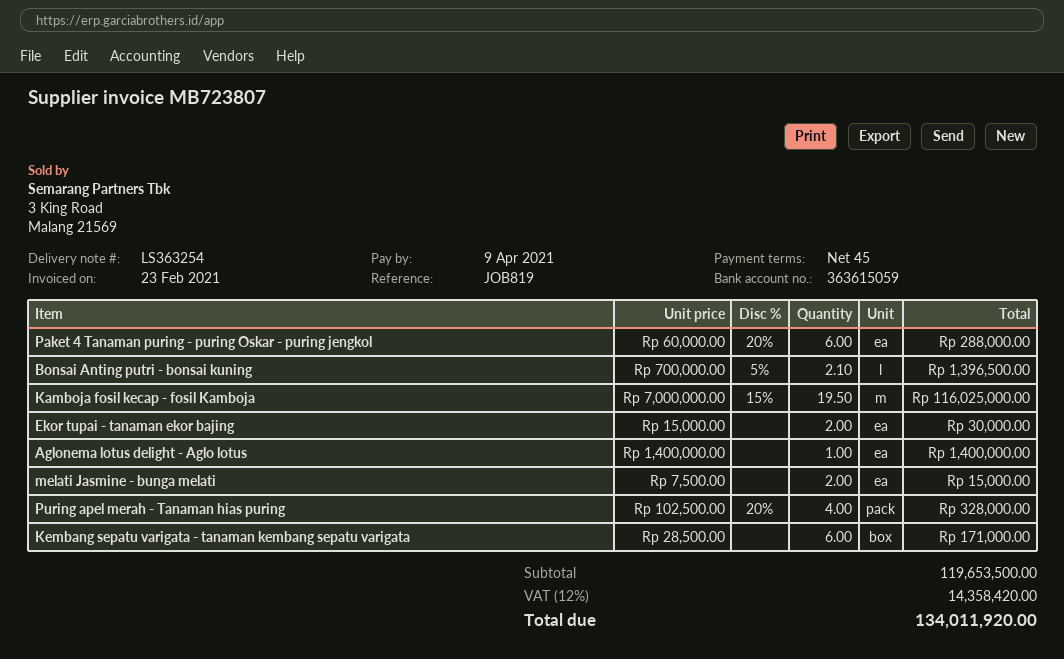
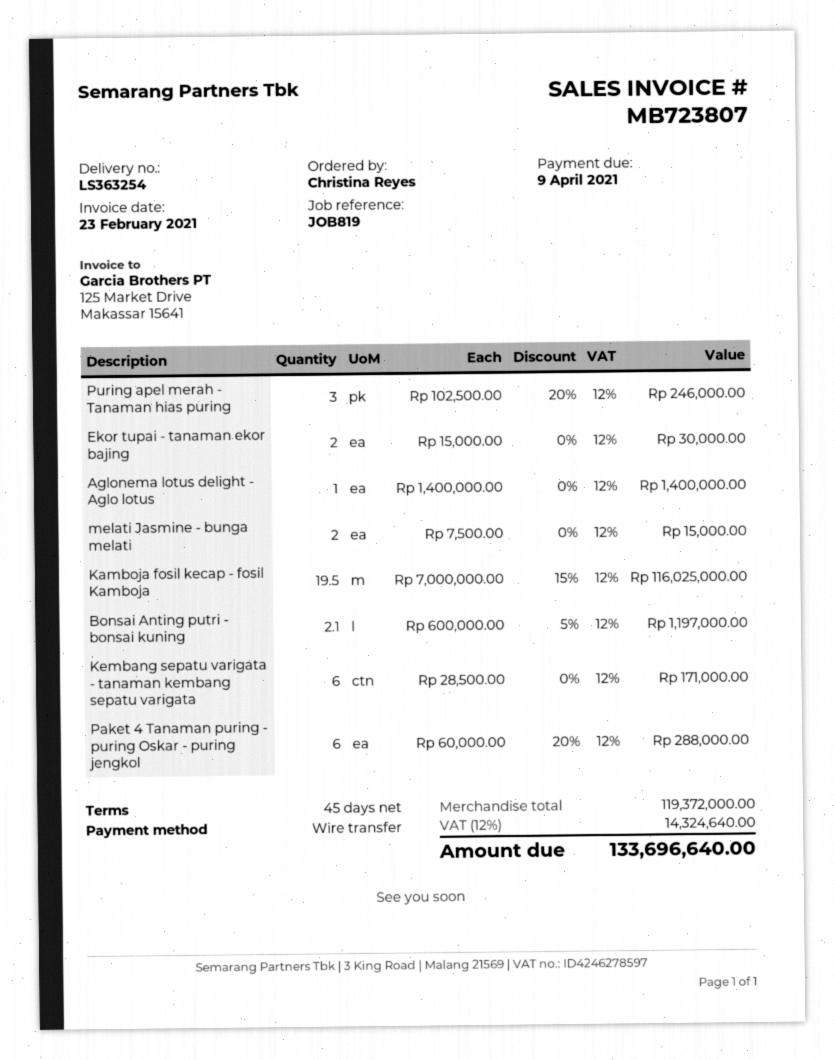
Bonsai Anting putri - bonsai kuning: 2.1 x 700000.00 - 5% = 1396500.00 -> 2.1 x 600000.00 - 5% = 1197000.00
Puring apel merah - Tanaman hias puring: 4 x 102500.00 - 20% = 328000.00 -> 3 x 102500.00 - 20% = 246000.00
subtotal: 119653500.00 -> 119372000.00
tax: 12% = 14358420.00 -> 12% = 14324640.00
total: 134011920.00 -> 133696640.00

